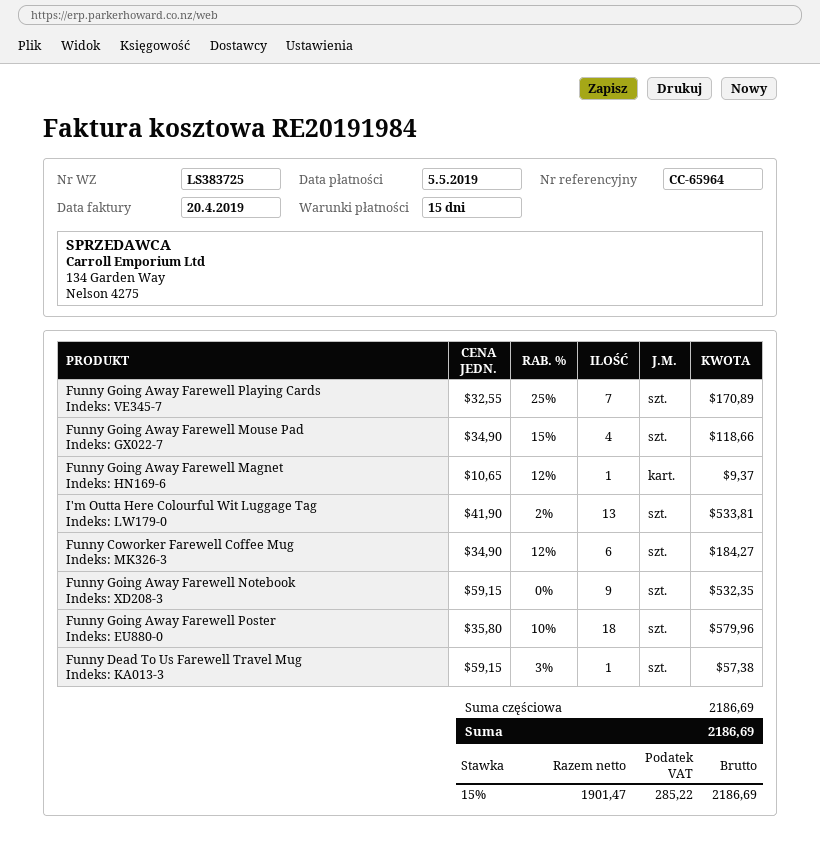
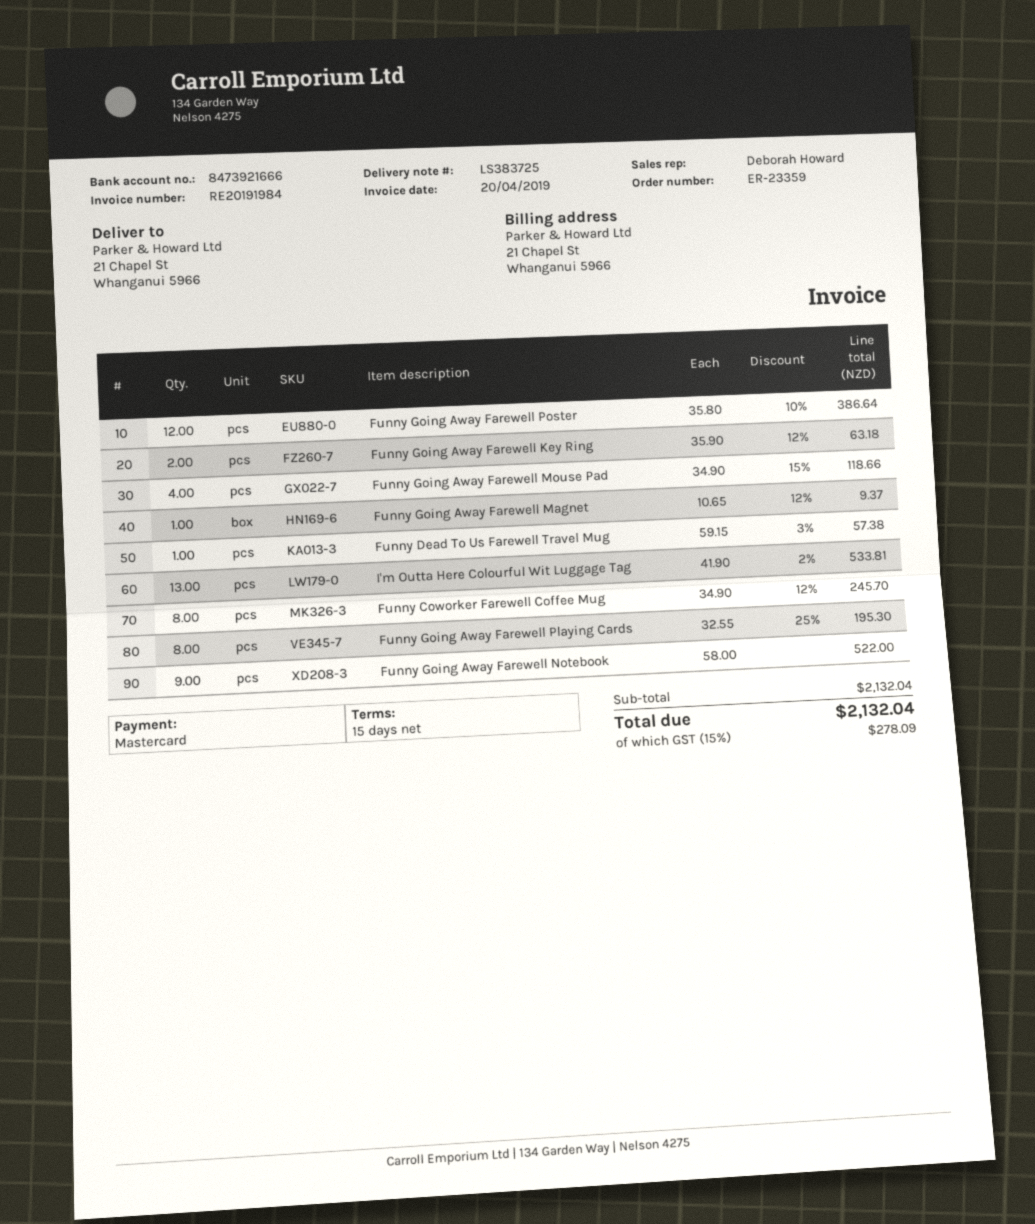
Funny Going Away Farewell Playing Cards: 7 x 32.55 - 25% = 170.89 -> 8 x 32.55 - 25% = 195.30
Funny Coworker Farewell Coffee Mug: 6 x 34.90 - 12% = 184.27 -> 8 x 34.90 - 12% = 245.70
Funny Going Away Farewell Notebook: 9 x 59.15 = 532.35 -> 9 x 58.00 = 522.00
Funny Going Away Farewell Poster: 18 x 35.80 - 10% = 579.96 -> 12 x 35.80 - 10% = 386.64
Funny Going Away Farewell Key Ring: none -> 2 x 35.90 - 12% = 63.18
subtotal: 2186.69 -> 2132.04
tax: 15% = 285.22 -> 15% = 278.09
total: 2186.69 -> 2132.04

